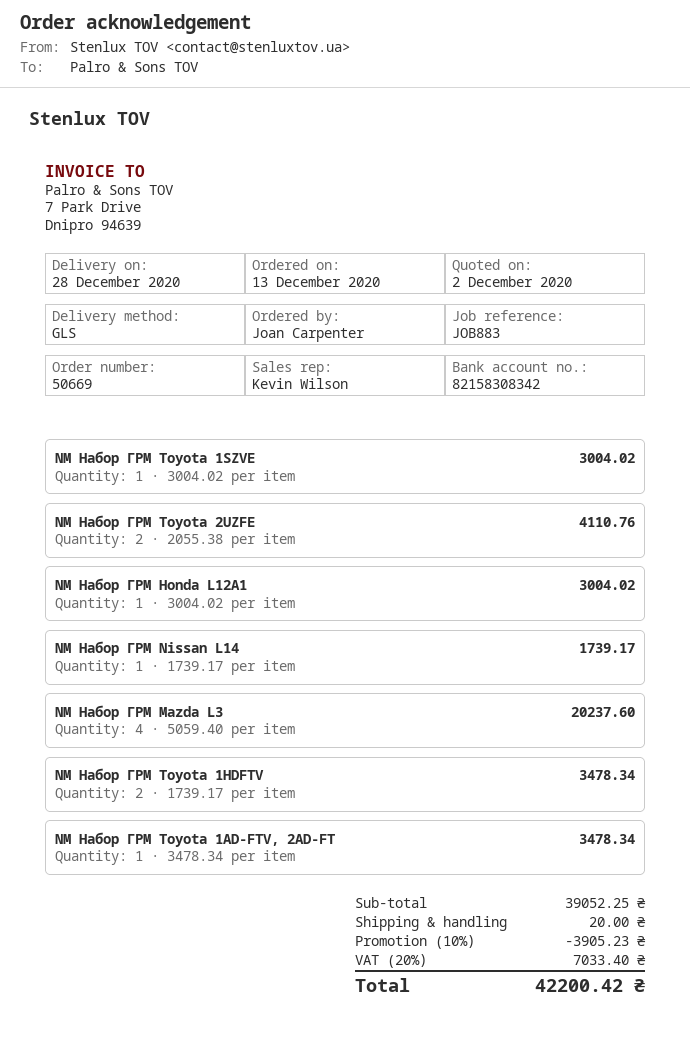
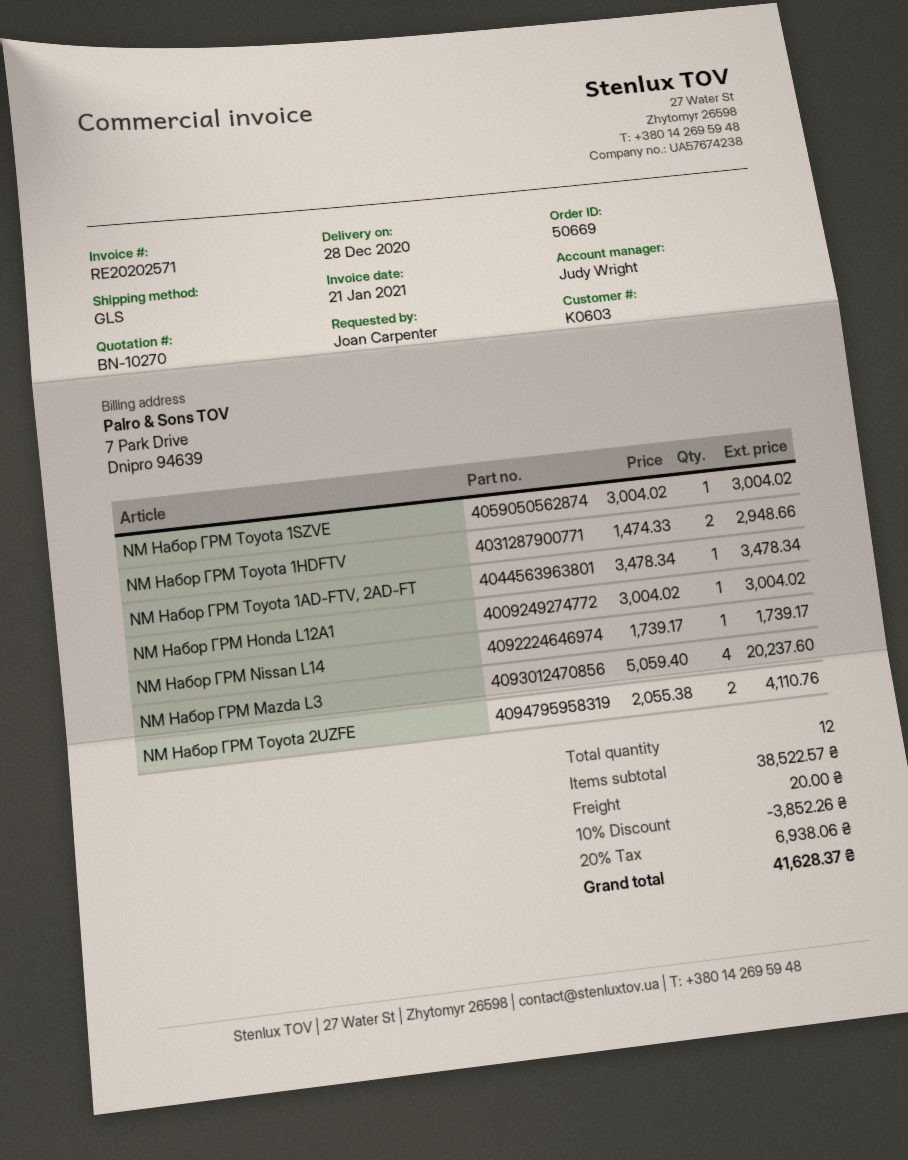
sales rep: Kevin Wilson -> Judy Wright
NM Набор ГРМ Toyota 1HDFTV: 2 x 1739.17 = 3478.34 -> 2 x 1474.33 = 2948.66
subtotal: 39052.25 -> 38522.57
discount: 10% = 3905.23 -> 10% = 3852.26
tax: 20% = 7033.40 -> 20% = 6938.06
total: 42200.42 -> 41628.37

